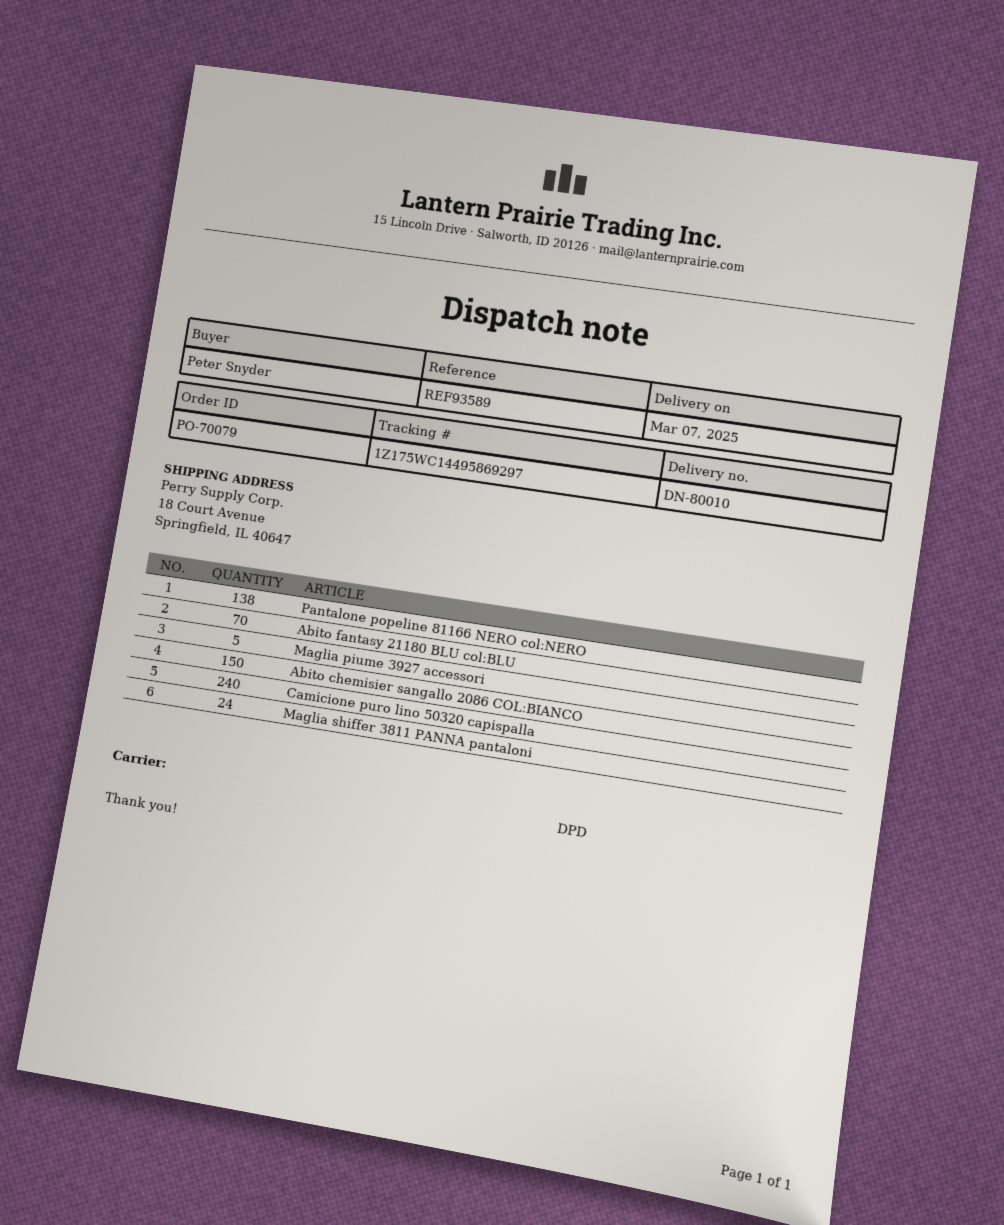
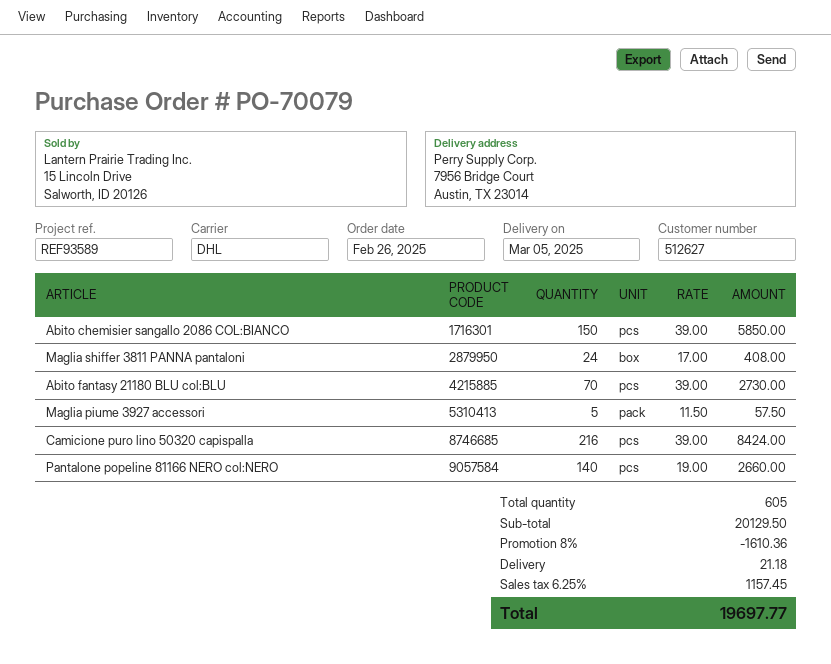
delivery date: 2025-03-07 -> 2025-03-05
shipping method: DPD -> DHL
ship to: 18 Court Avenue, Springfield, IL 40647 -> 7956 Bridge Court, Austin, TX 23014
Pantalone popeline 81166 NERO col:NERO: 138 -> 140
Camicione puro lino 50320 capispalla: 240 -> 216

